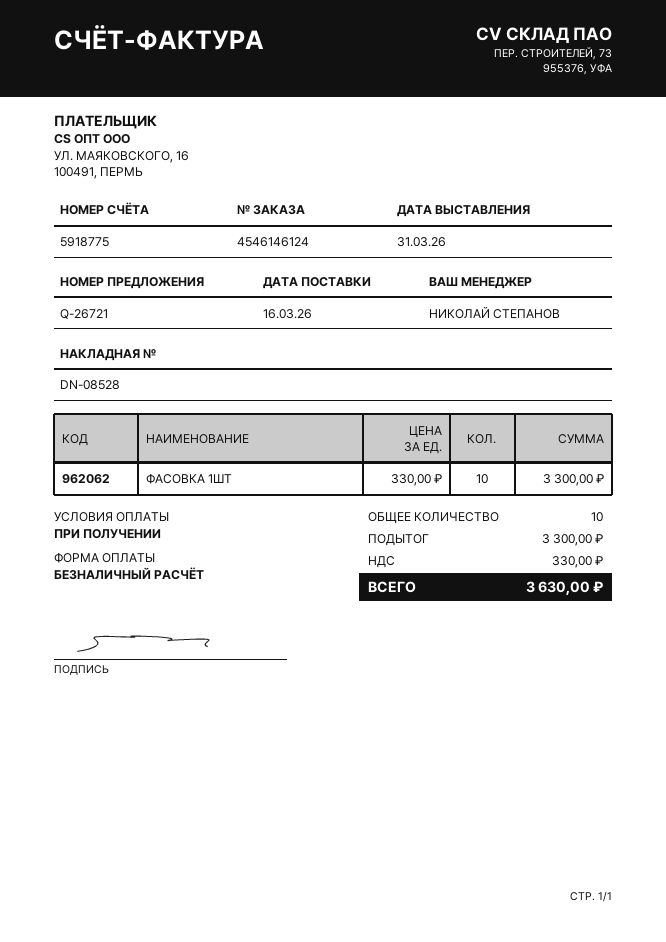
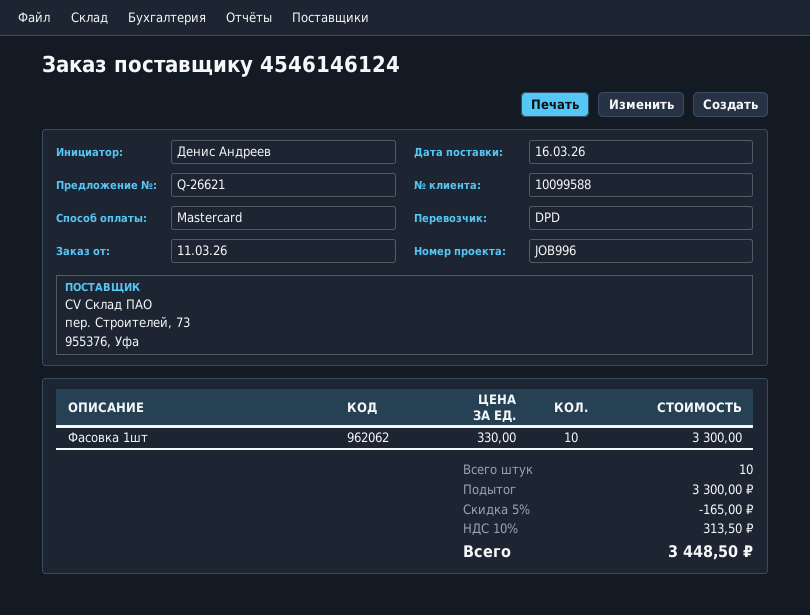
quote number: Q-26721 -> Q-26621
payment method: bank transfer -> Mastercard
discount: none -> 5% = 165.00
tax: 330.00 -> 313.50
total: 3630.00 -> 3448.50

